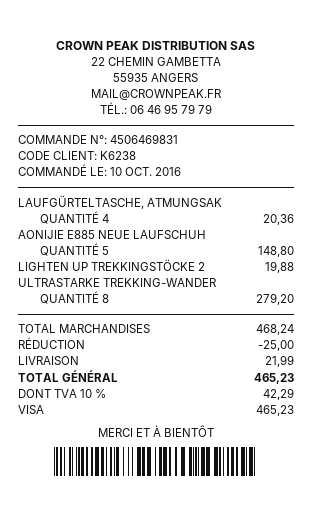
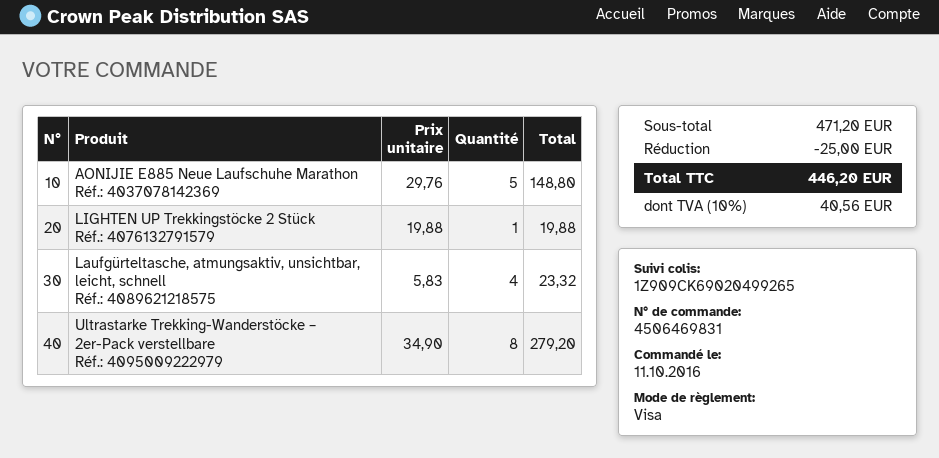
order date: 2016-10-10 -> 2016-10-11
LAUFGÜRTELTASCHE, ATMUNGSAK: 4 for 20.36 -> 4 for 23.32
subtotal: 468.24 -> 471.20
shipping: 21.99 -> none
tax: 10% = 42.29 -> 10% = 40.56
total: 465.23 -> 446.20

